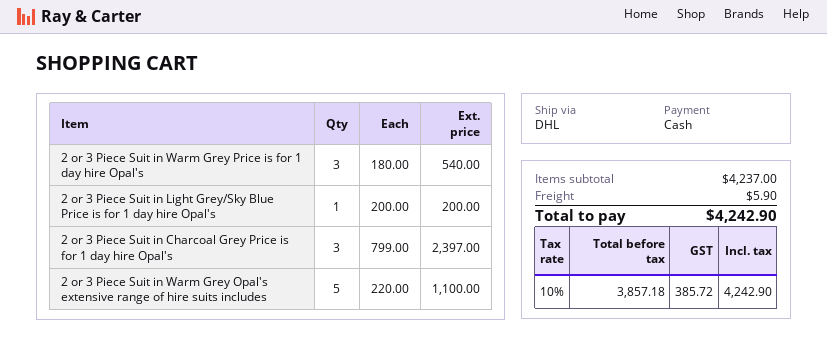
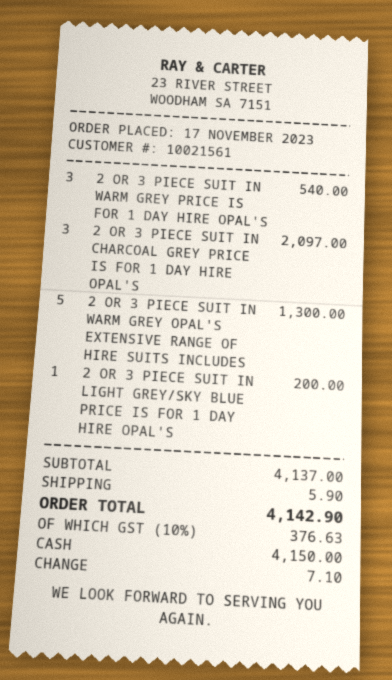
2 or 3 Piece Suit in Charcoal Grey Price is for 1 day hire Opal's: 3 for 2397.00 -> 3 for 2097.00
2 or 3 Piece Suit in Warm Grey Opal's extensive range of hire suits includes: 5 for 1100.00 -> 5 for 1300.00
subtotal: 4237.00 -> 4137.00
tax: 10% = 385.72 -> 10% = 376.63
total: 4242.90 -> 4142.90

